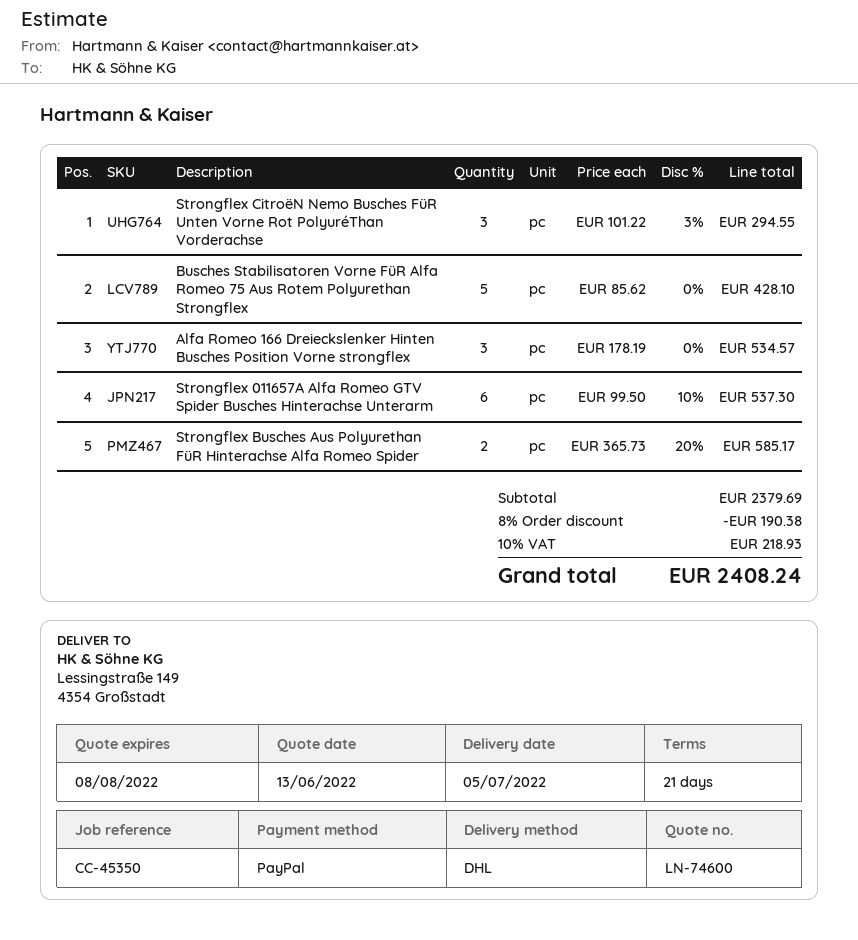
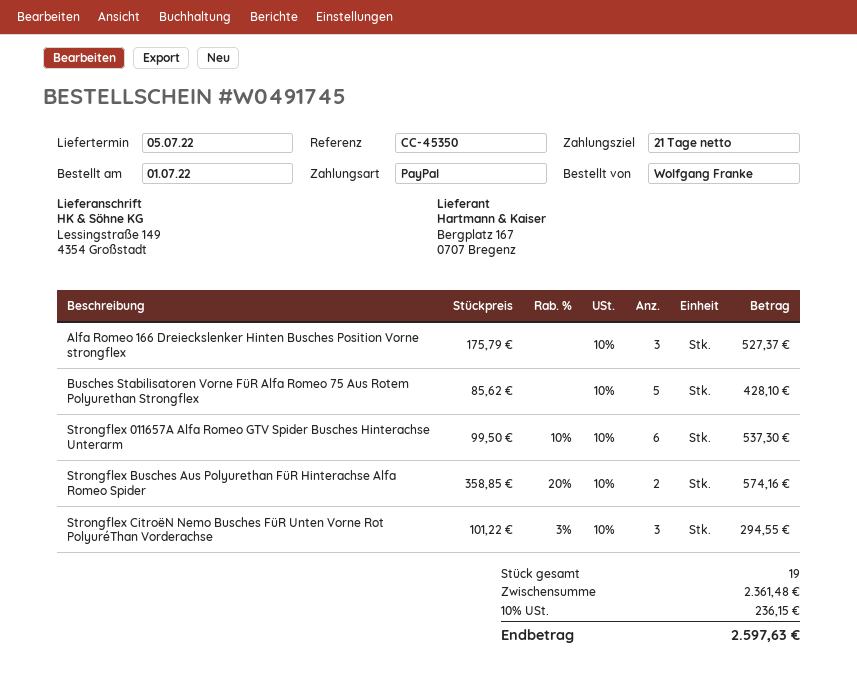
Alfa Romeo 166 Dreieckslenker Hinten Busches Position Vorne strongflex: 3 x 178.19 = 534.57 -> 3 x 175.79 = 527.37
Strongflex Busches Aus Polyurethan FüR Hinterachse Alfa Romeo Spider: 2 x 365.73 - 20% = 585.17 -> 2 x 358.85 - 20% = 574.16
subtotal: 2379.69 -> 2361.48
discount: 8% = 190.38 -> none
tax: 10% = 218.93 -> 10% = 236.15
total: 2408.24 -> 2597.63

